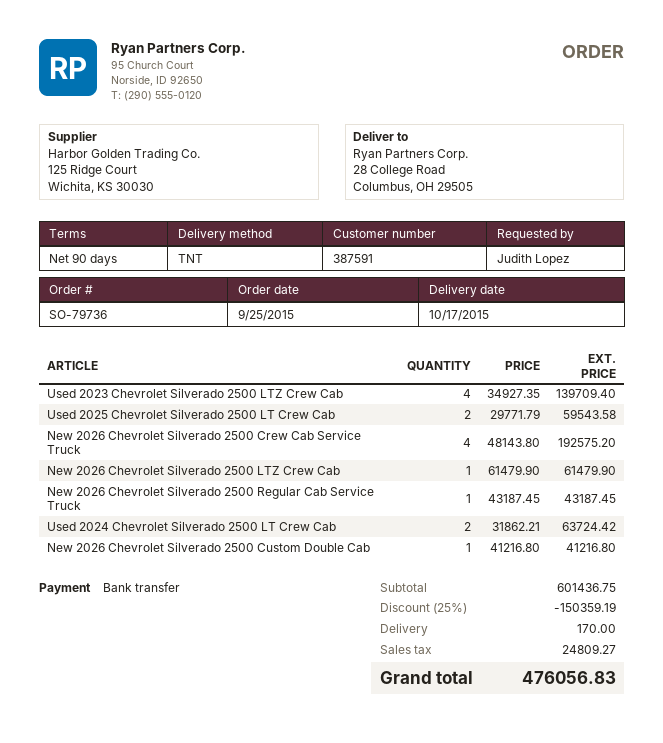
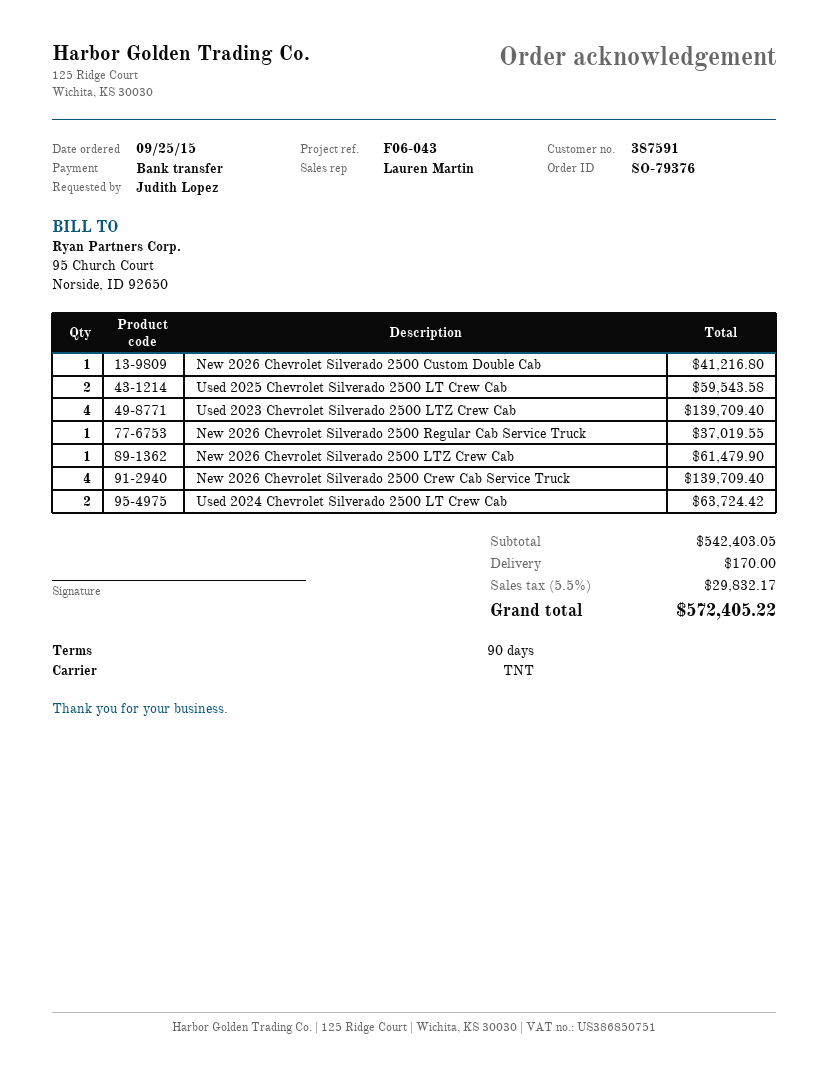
order number: SO-79736 -> SO-79376
New 2026 Chevrolet Silverado 2500 Crew Cab Service Truck: 4 for 192575.20 -> 4 for 139709.40
New 2026 Chevrolet Silverado 2500 Regular Cab Service Truck: 1 for 43187.45 -> 1 for 37019.55
subtotal: 601436.75 -> 542403.05
discount: 25% = 150359.19 -> none
tax: 24809.27 -> 29832.17
total: 476056.83 -> 572405.22

